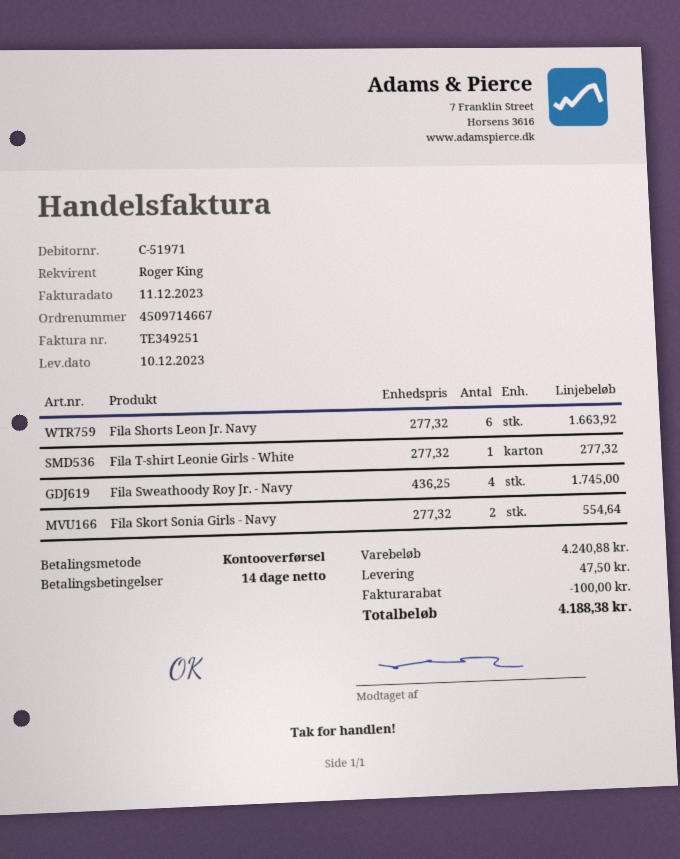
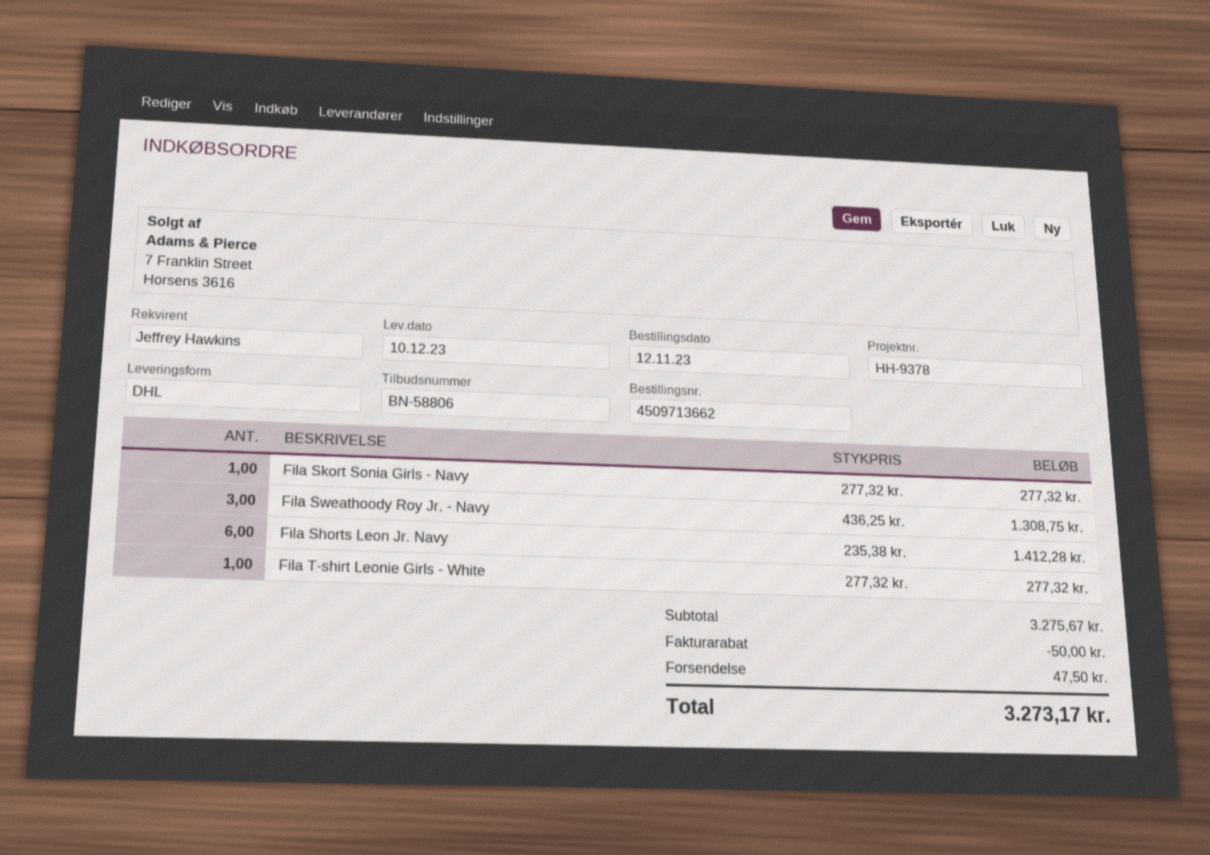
order number: 4509714667 -> 4509713662
ordered by: Roger King -> Jeffrey Hawkins
Fila Shorts Leon Jr. Navy: 6 x 277.32 = 1663.92 -> 6 x 235.38 = 1412.28
Fila Sweathoody Roy Jr. - Navy: 4 x 436.25 = 1745.00 -> 3 x 436.25 = 1308.75
Fila Skort Sonia Girls - Navy: 2 x 277.32 = 554.64 -> 1 x 277.32 = 277.32
subtotal: 4240.88 -> 3275.67
discount: 100.00 -> 50.00
total: 4188.38 -> 3273.17

